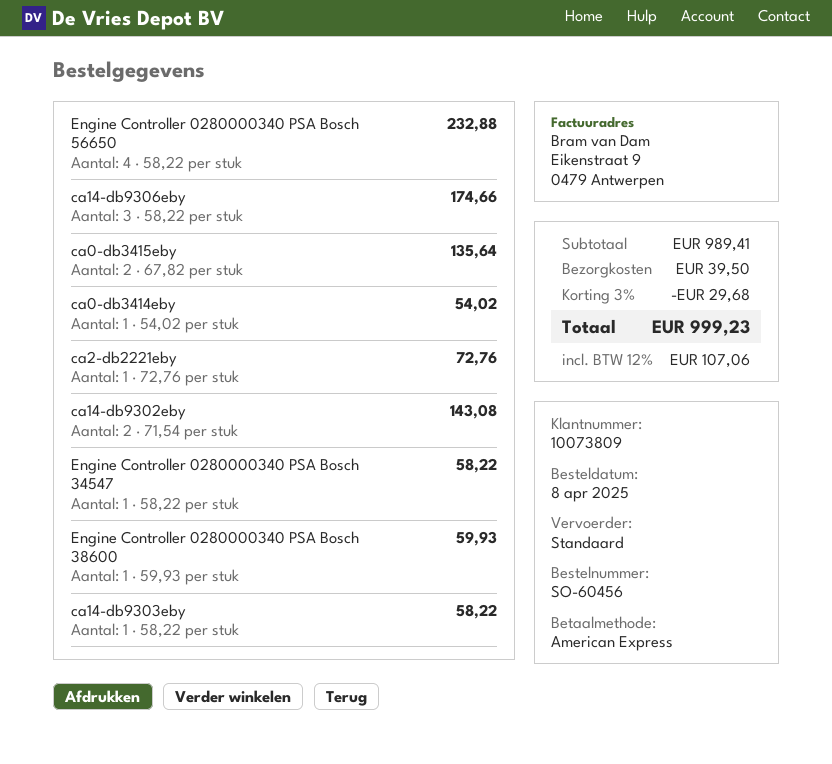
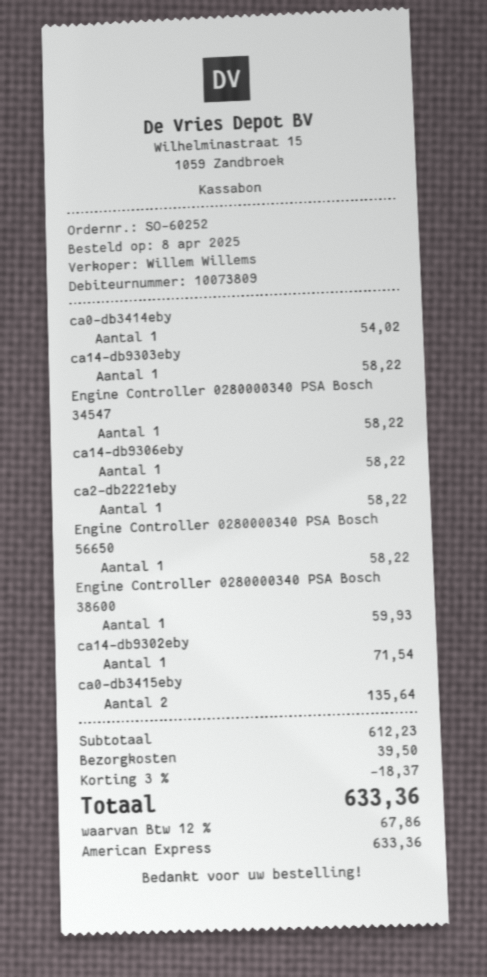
order number: SO-60456 -> SO-60252
Engine Controller 0280000340 PSA Bosch 56650: 4 for 232.88 -> 1 for 58.22
ca14-db9306eby: 3 for 174.66 -> 1 for 58.22
ca2-db2221eby: 1 for 72.76 -> 1 for 58.22
ca14-db9302eby: 2 for 143.08 -> 1 for 71.54
subtotal: 989.41 -> 612.23
discount: 3% = 29.68 -> 3% = 18.37
tax: 12% = 107.06 -> 12% = 67.86
total: 999.23 -> 633.36

